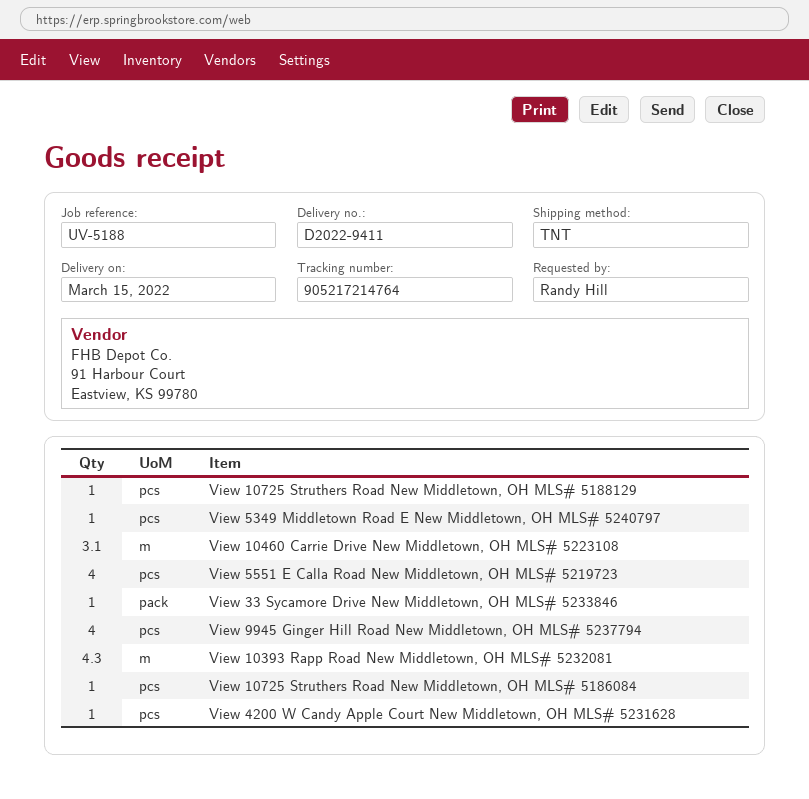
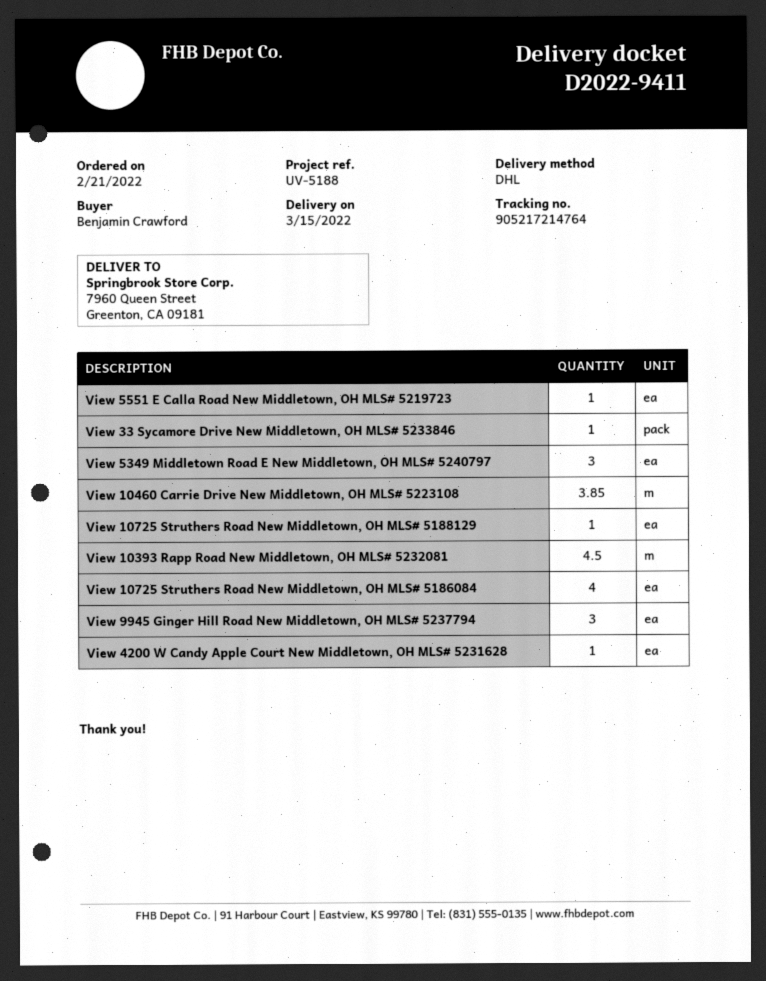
ordered by: Randy Hill -> Benjamin Crawford
shipping method: TNT -> DHL
View 5349 Middletown Road E New Middletown, OH MLS# 5240797: 1 -> 3
View 10460 Carrie Drive New Middletown, OH MLS# 5223108: 3.1 -> 3.85
View 5551 E Calla Road New Middletown, OH MLS# 5219723: 4 -> 1
View 9945 Ginger Hill Road New Middletown, OH MLS# 5237794: 4 -> 3
View 10393 Rapp Road New Middletown, OH MLS# 5232081: 4.3 -> 4.5
View 10725 Struthers Road New Middletown, OH MLS# 5186084: 1 -> 4

